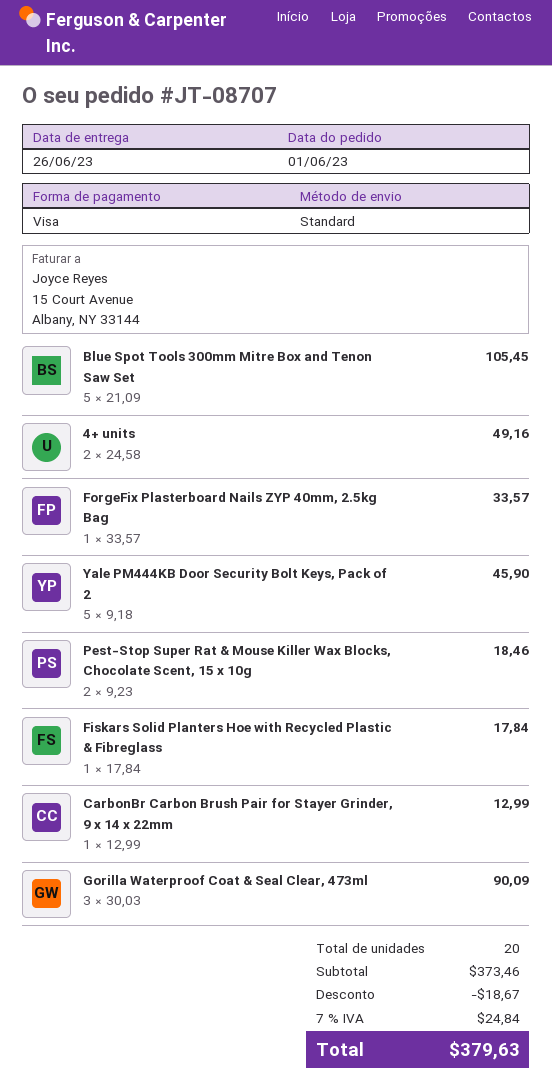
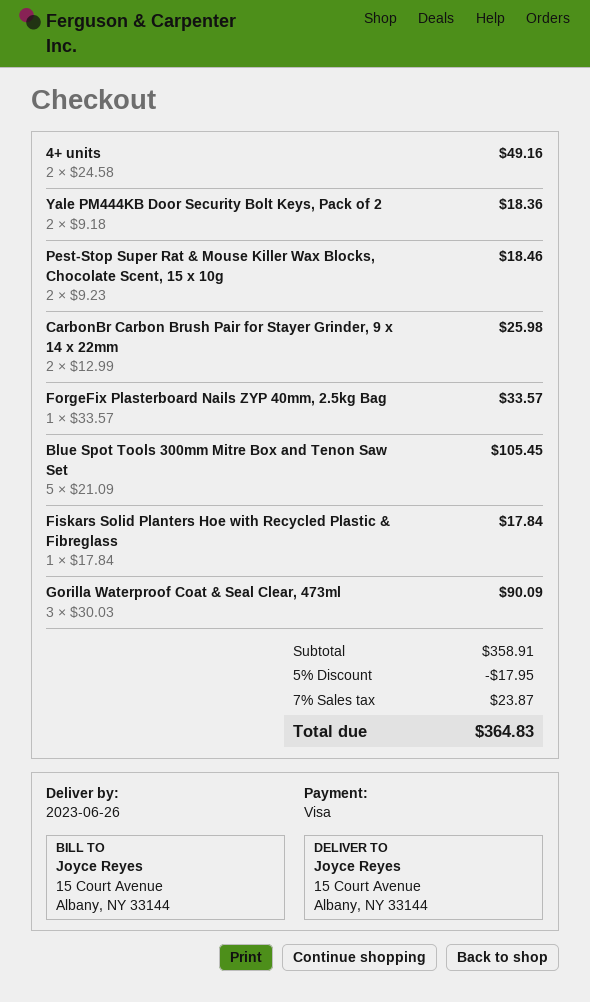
Yale PM444KB Door Security Bolt Keys, Pack of 2: 5 x 9.18 = 45.90 -> 2 x 9.18 = 18.36
CarbonBr Carbon Brush Pair for Stayer Grinder, 9 x 14 x 22mm: 1 x 12.99 = 12.99 -> 2 x 12.99 = 25.98
subtotal: 373.46 -> 358.91
discount: 18.67 -> 17.95
tax: 7% = 24.84 -> 7% = 23.87
total: 379.63 -> 364.83

